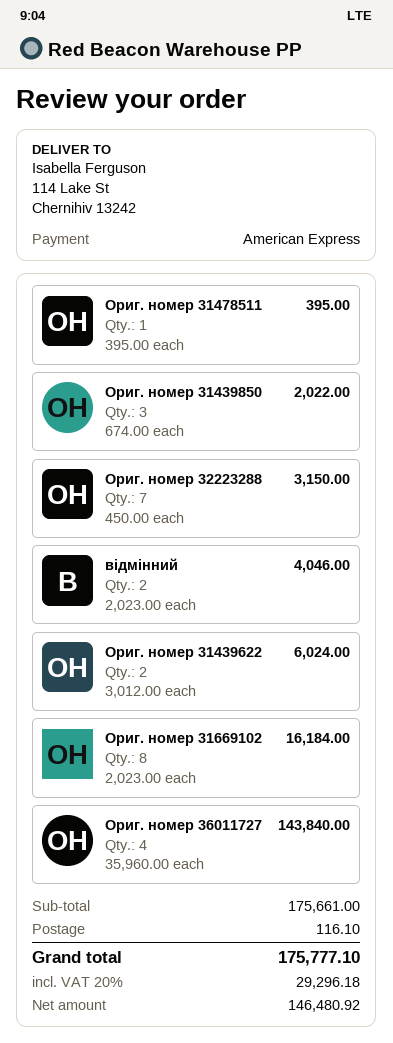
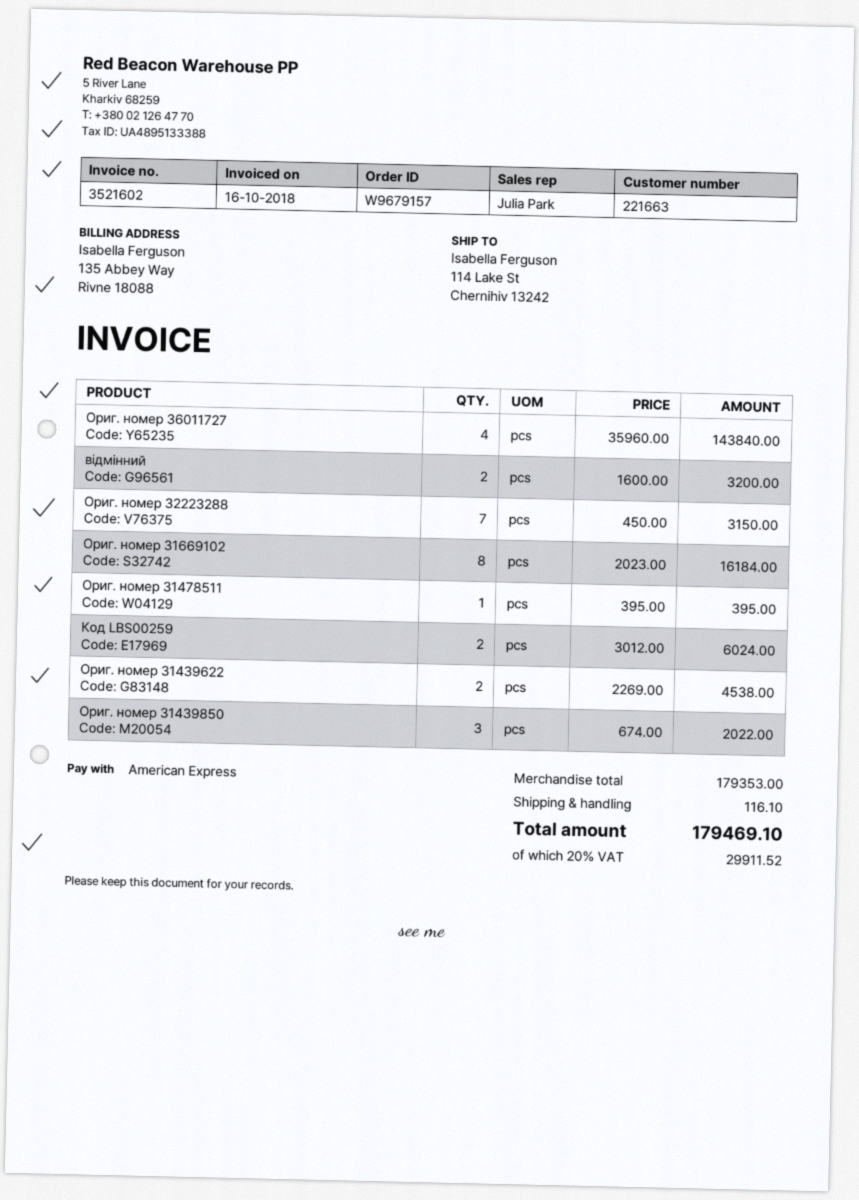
відмінний: 2 x 2023.00 = 4046.00 -> 2 x 1600.00 = 3200.00
Ориг. номер 31439622: 2 x 3012.00 = 6024.00 -> 2 x 2269.00 = 4538.00
Код LBS00259: none -> 2 x 3012.00 = 6024.00
subtotal: 175661.00 -> 179353.00
tax: 20% = 29296.18 -> 20% = 29911.52
total: 175777.10 -> 179469.10

